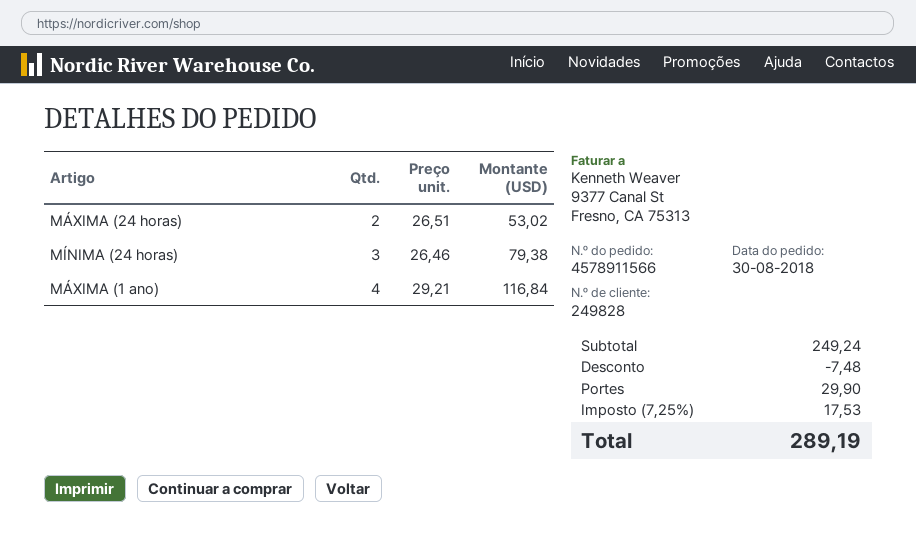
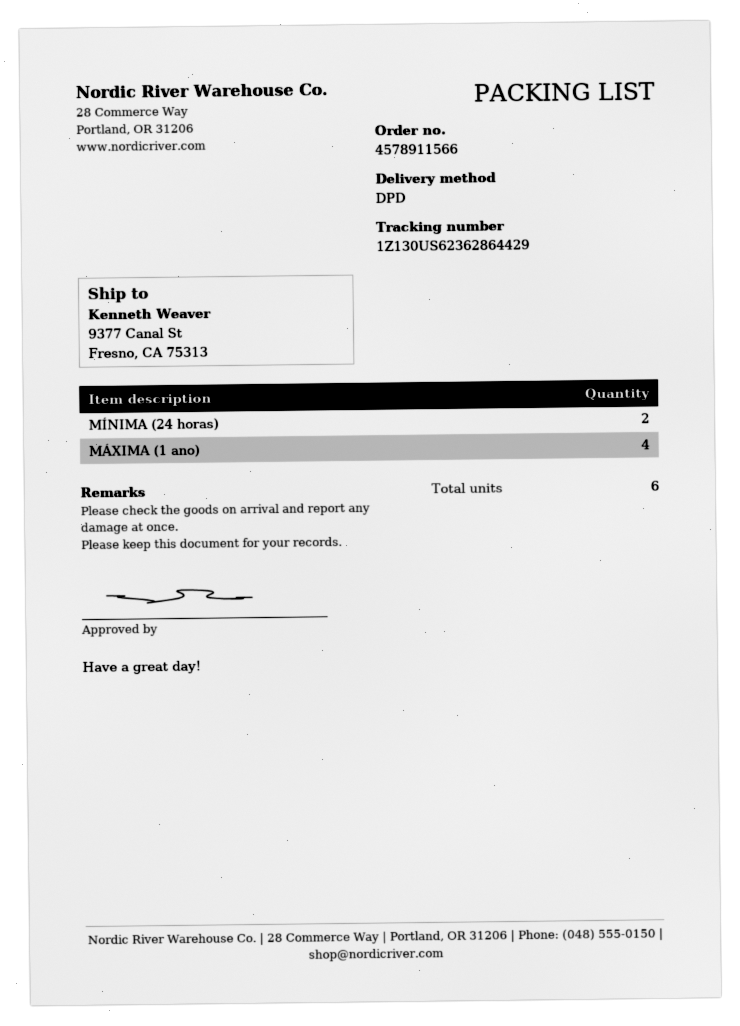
MÁXIMA (24 horas): 2 -> none
MÍNIMA (24 horas): 3 -> 2

